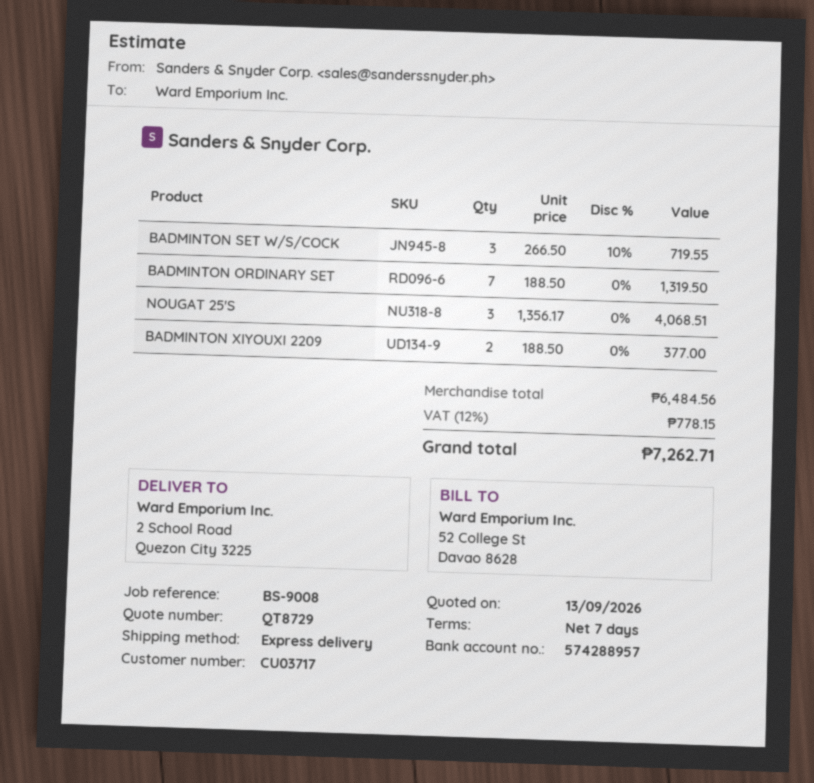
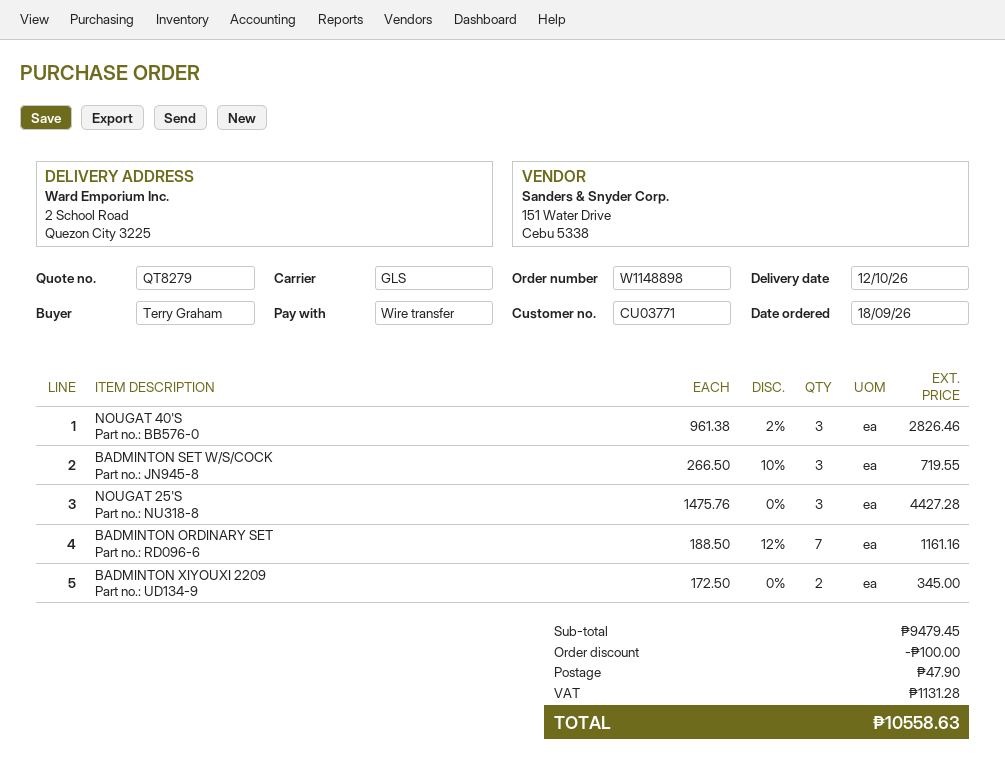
quote number: QT8729 -> QT8279
customer number: CU03717 -> CU03771
shipping method: express -> GLS
BADMINTON ORDINARY SET: 7 x 188.50 = 1319.50 -> 7 x 188.50 - 12% = 1161.16
NOUGAT 25'S: 3 x 1356.17 = 4068.51 -> 3 x 1475.76 = 4427.28
BADMINTON XIYOUXI 2209: 2 x 188.50 = 377.00 -> 2 x 172.50 = 345.00
NOUGAT 40'S: none -> 3 x 961.38 - 2% = 2826.46
subtotal: 6484.56 -> 9479.45
discount: none -> 100.00
shipping: none -> 47.90
tax: 778.15 -> 1131.28
total: 7262.71 -> 10558.63

